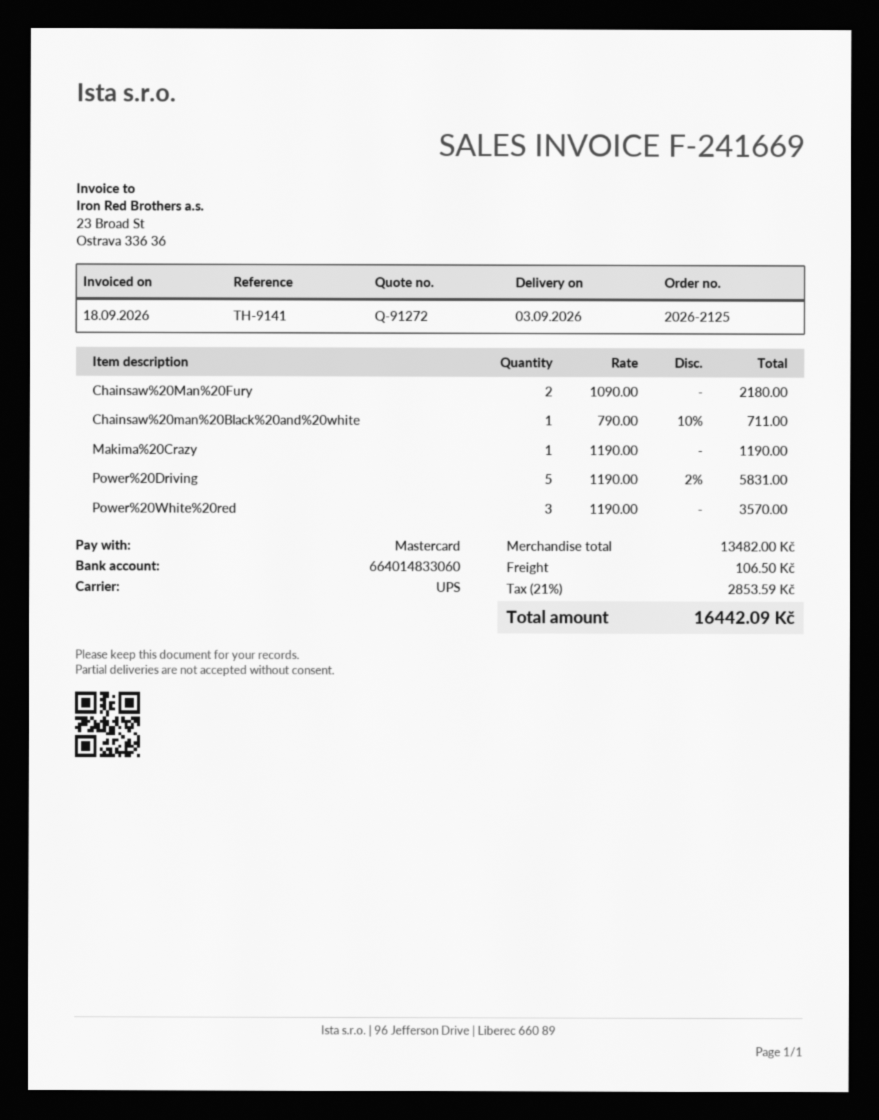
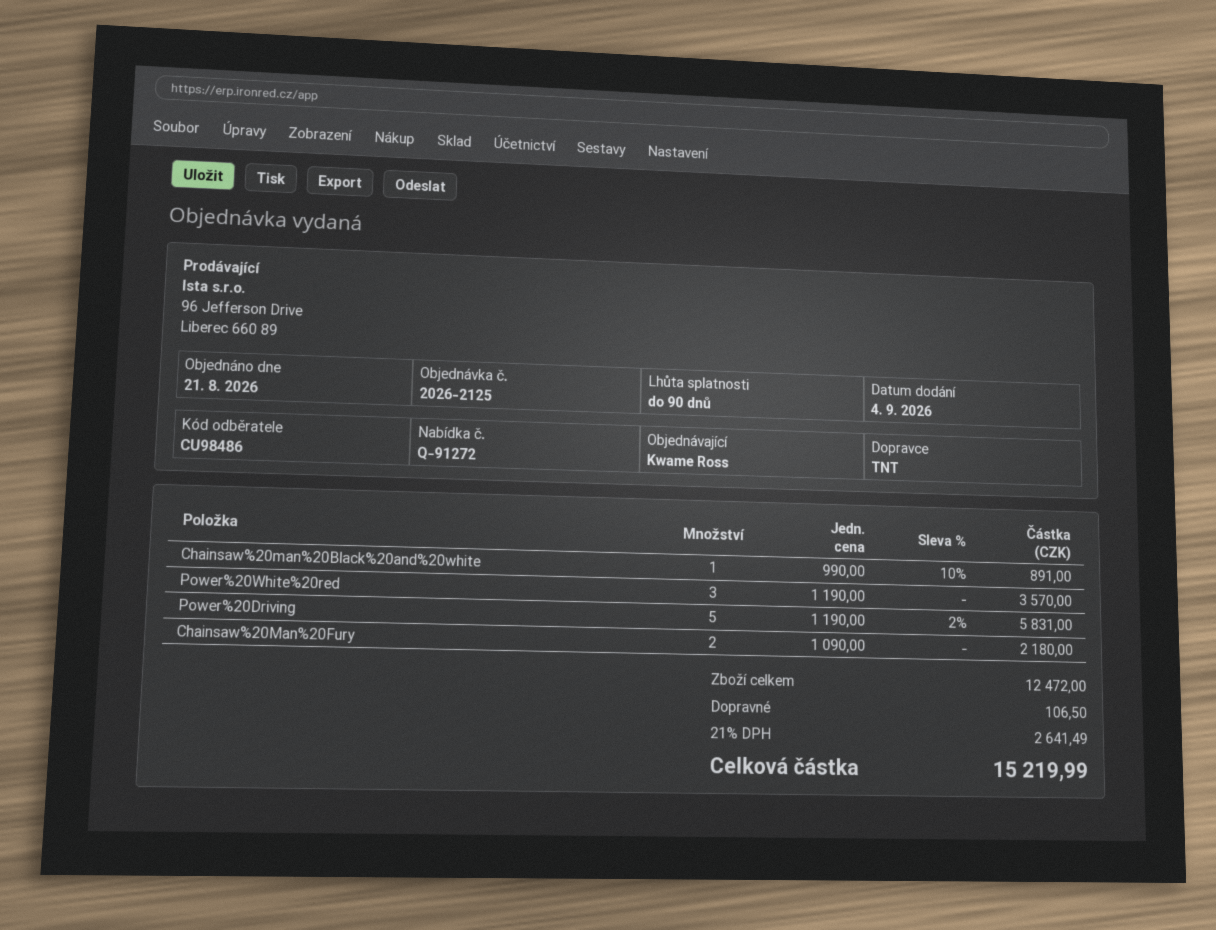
delivery date: 2026-09-03 -> 2026-09-04
shipping method: UPS -> TNT
Chainsaw%20man%20Black%20and%20white: 1 x 790.00 - 10% = 711.00 -> 1 x 990.00 - 10% = 891.00
Makima%20Crazy: 1 x 1190.00 = 1190.00 -> none
subtotal: 13482.00 -> 12472.00
tax: 21% = 2853.59 -> 21% = 2641.49
total: 16442.09 -> 15219.99

